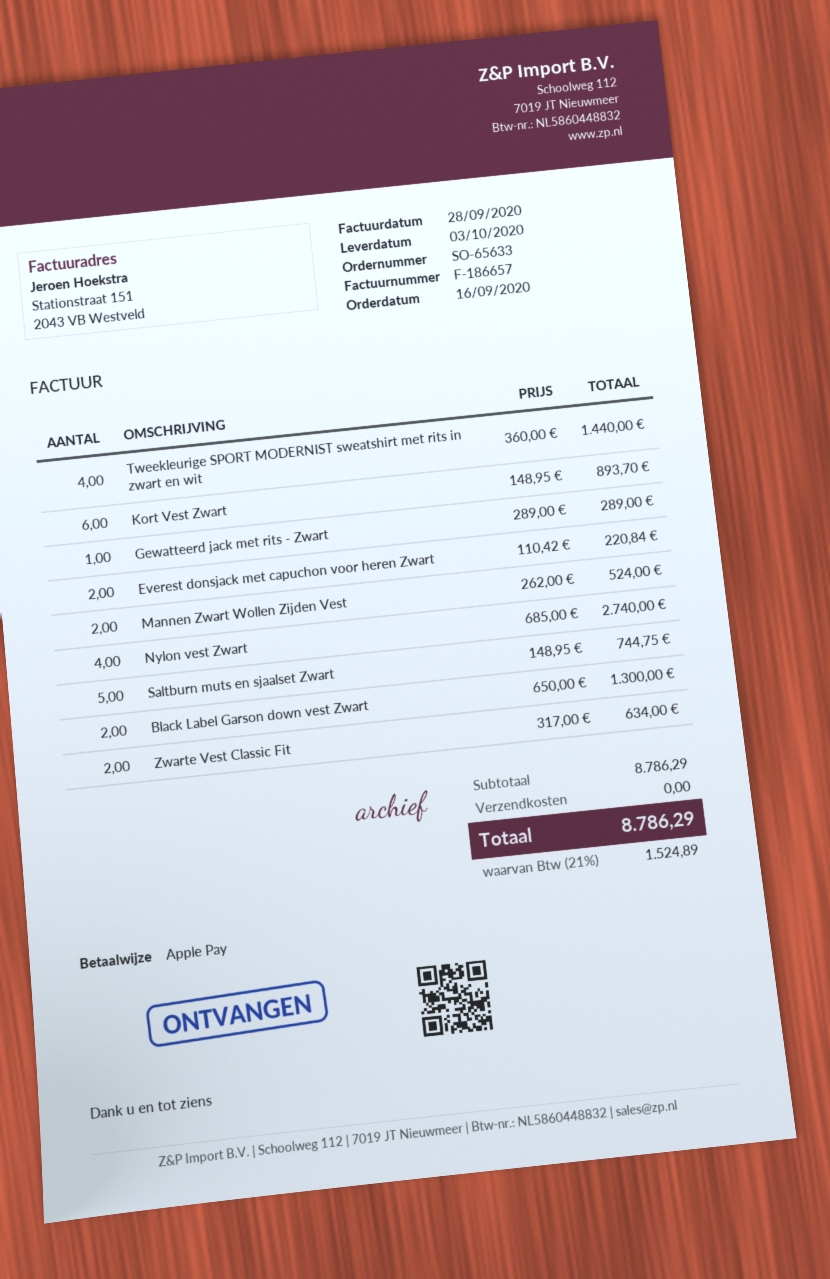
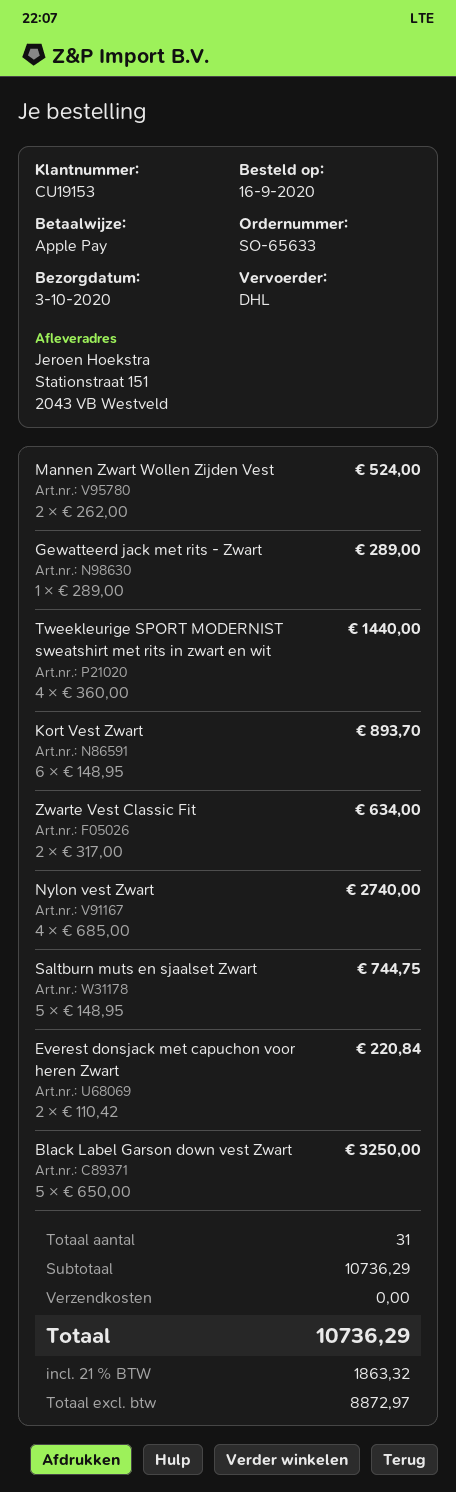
Black Label Garson down vest Zwart: 2 x 650.00 = 1300.00 -> 5 x 650.00 = 3250.00
subtotal: 8786.29 -> 10736.29
tax: 21% = 1524.89 -> 21% = 1863.32
total: 8786.29 -> 10736.29

